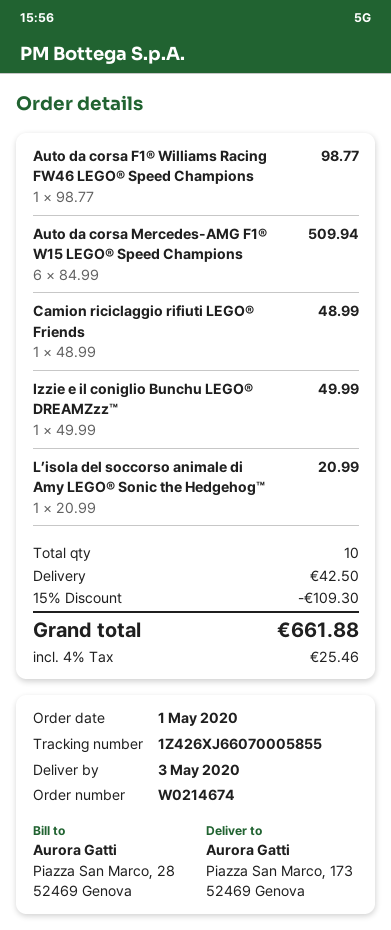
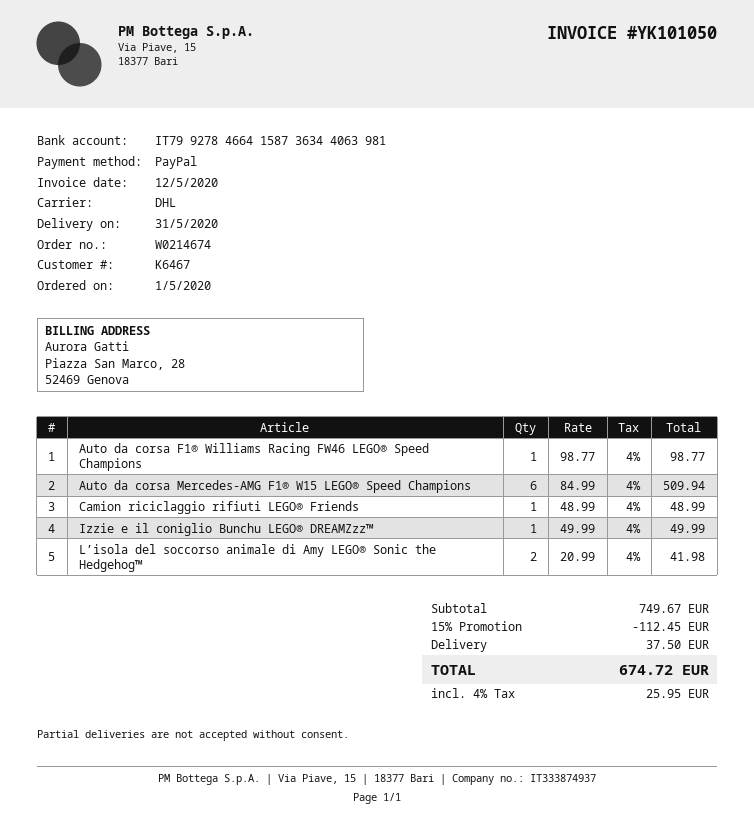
delivery date: 2020-05-03 -> 2020-05-31
L’isola del soccorso animale di Amy LEGO® Sonic the Hedgehog™: 1 x 20.99 = 20.99 -> 2 x 20.99 = 41.98
discount: 15% = 109.30 -> 15% = 112.45
shipping: 42.50 -> 37.50
tax: 4% = 25.46 -> 4% = 25.95
total: 661.88 -> 674.72

